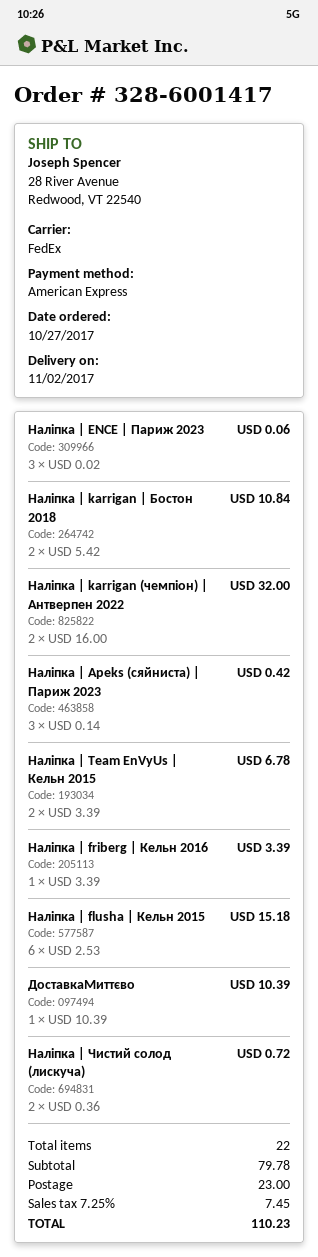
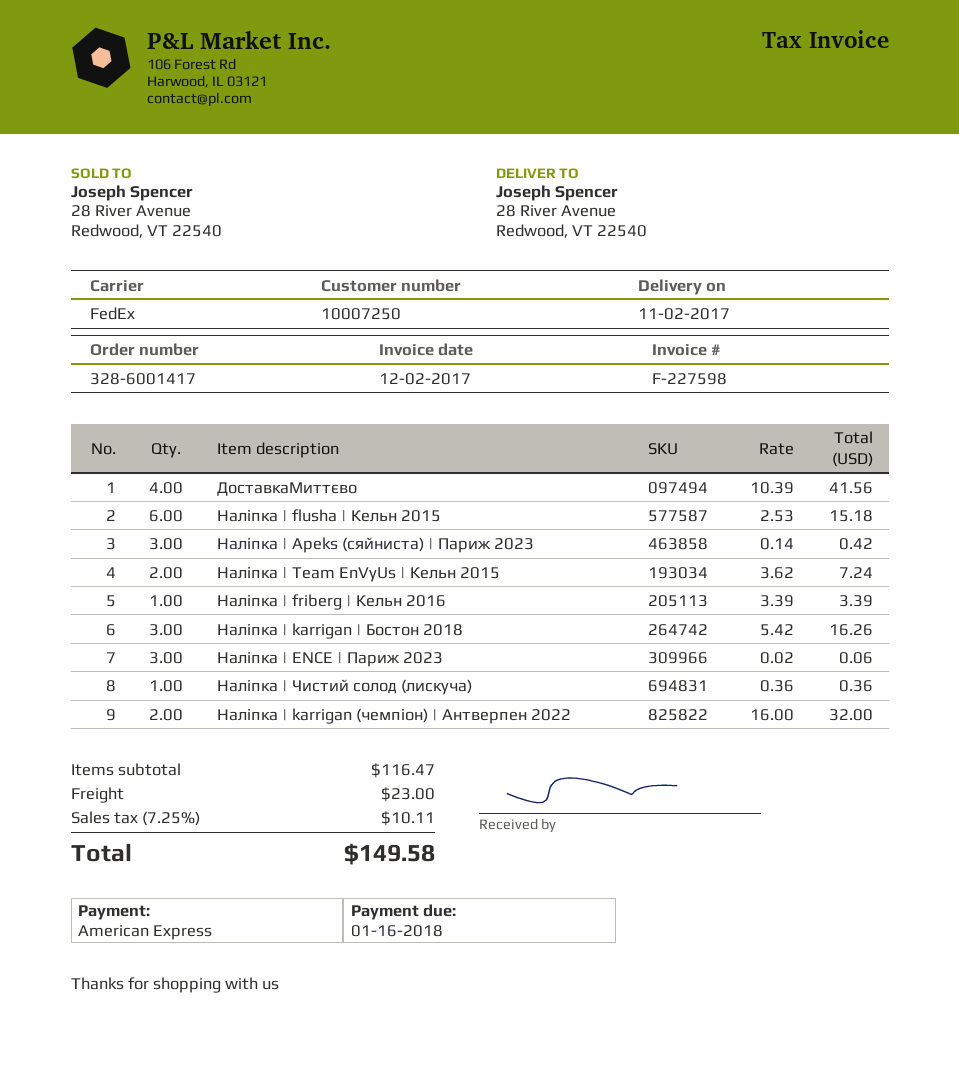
Наліпка | karrigan | Бостон 2018: 2 x 5.42 = 10.84 -> 3 x 5.42 = 16.26
Наліпка | Team EnVyUs | Кельн 2015: 2 x 3.39 = 6.78 -> 2 x 3.62 = 7.24
ДоставкаМиттєво: 1 x 10.39 = 10.39 -> 4 x 10.39 = 41.56
Наліпка | Чистий солод (лискуча): 2 x 0.36 = 0.72 -> 1 x 0.36 = 0.36
subtotal: 79.78 -> 116.47
tax: 7.25% = 7.45 -> 7.25% = 10.11
total: 110.23 -> 149.58

